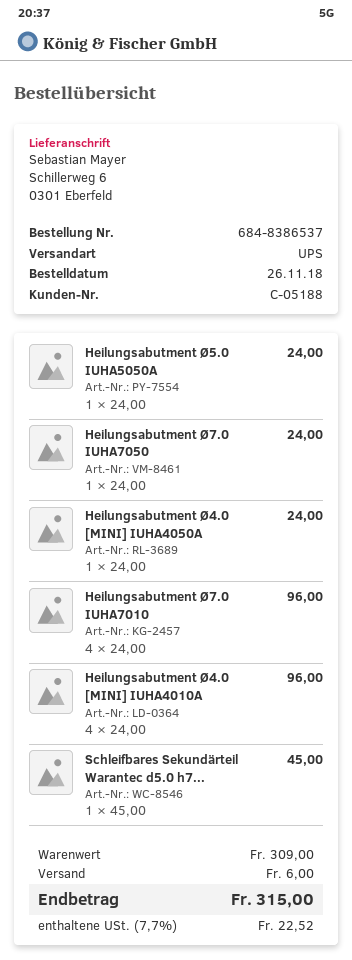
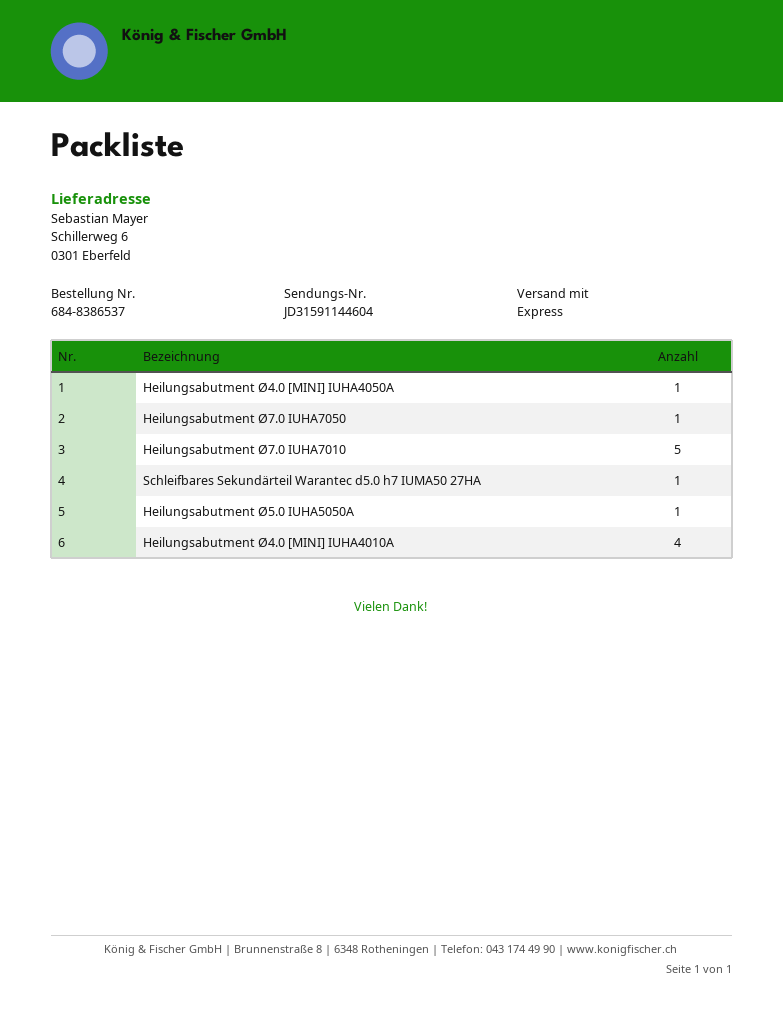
shipping method: UPS -> express
Heilungsabutment Ø7.0 IUHA7010: 4 -> 5

